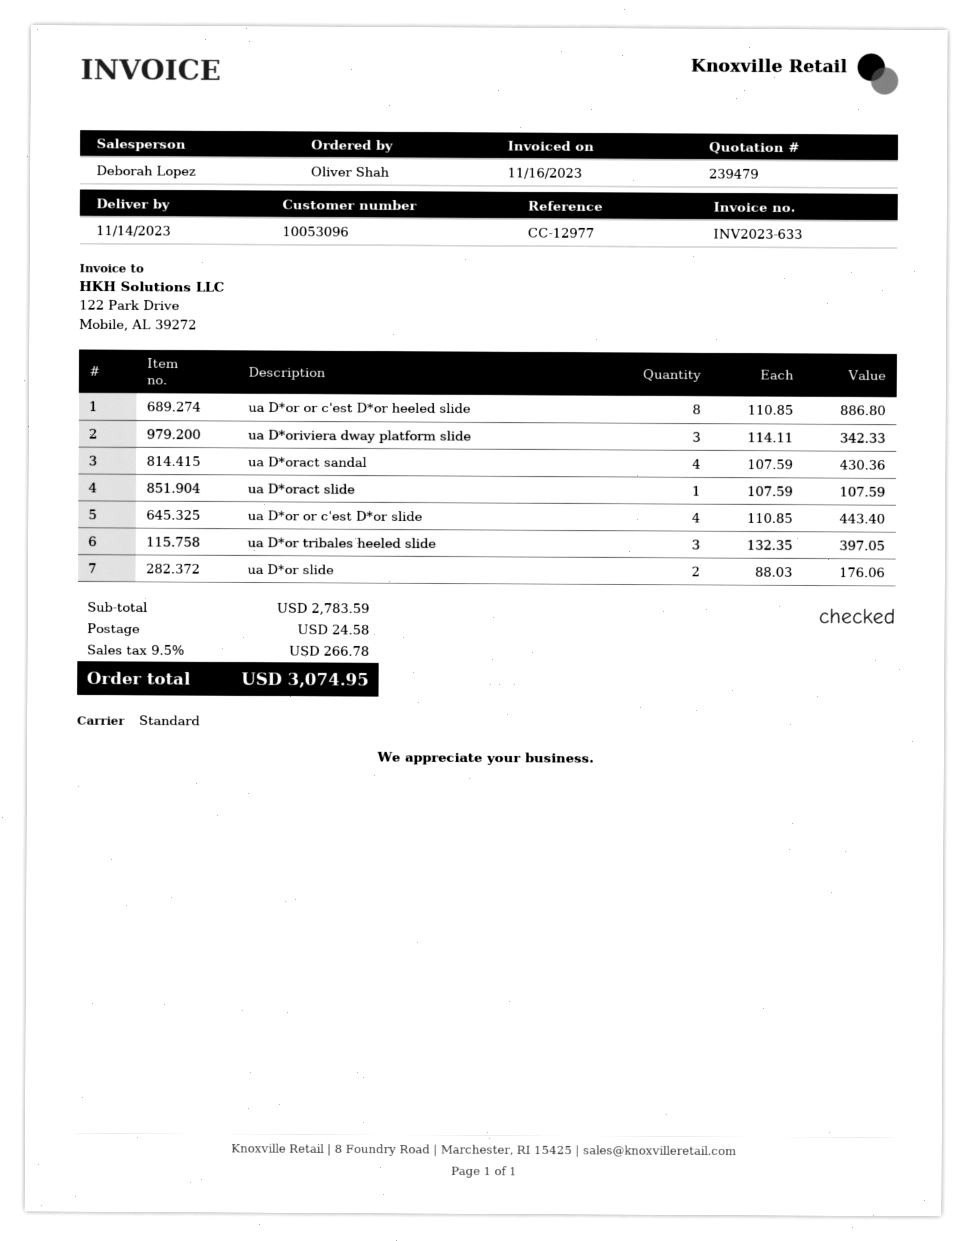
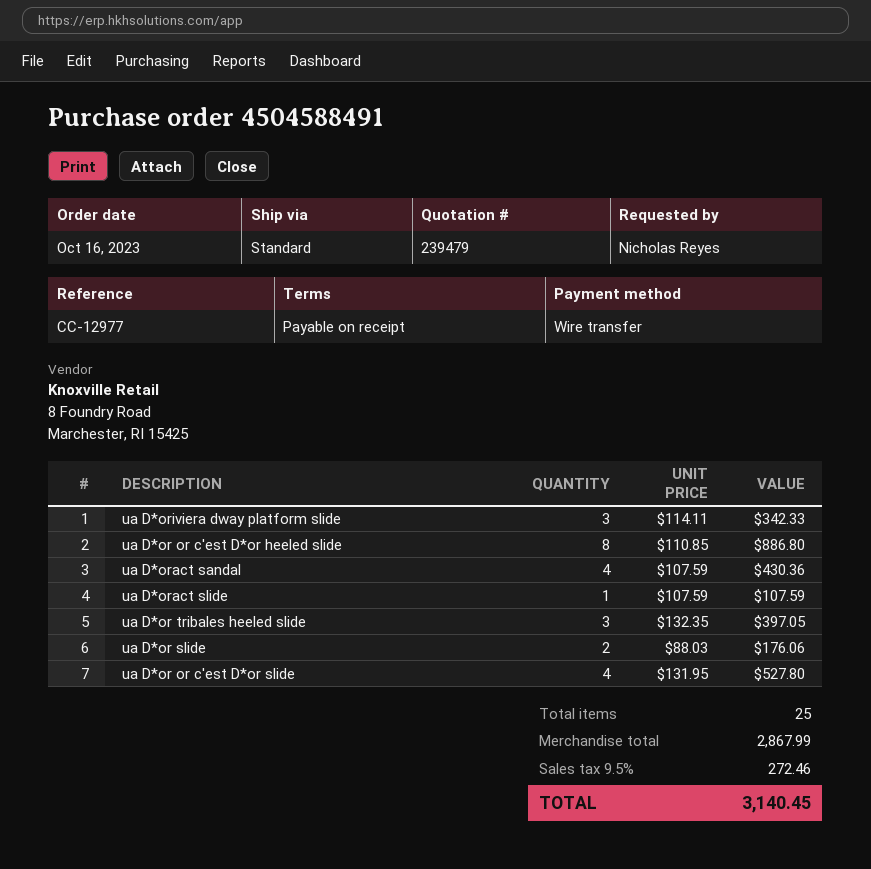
ordered by: Oliver Shah -> Nicholas Reyes
ua D*or or c'est D*or slide: 4 x 110.85 = 443.40 -> 4 x 131.95 = 527.80
subtotal: 2783.59 -> 2867.99
shipping: 24.58 -> none
tax: 9.5% = 266.78 -> 9.5% = 272.46
total: 3074.95 -> 3140.45

